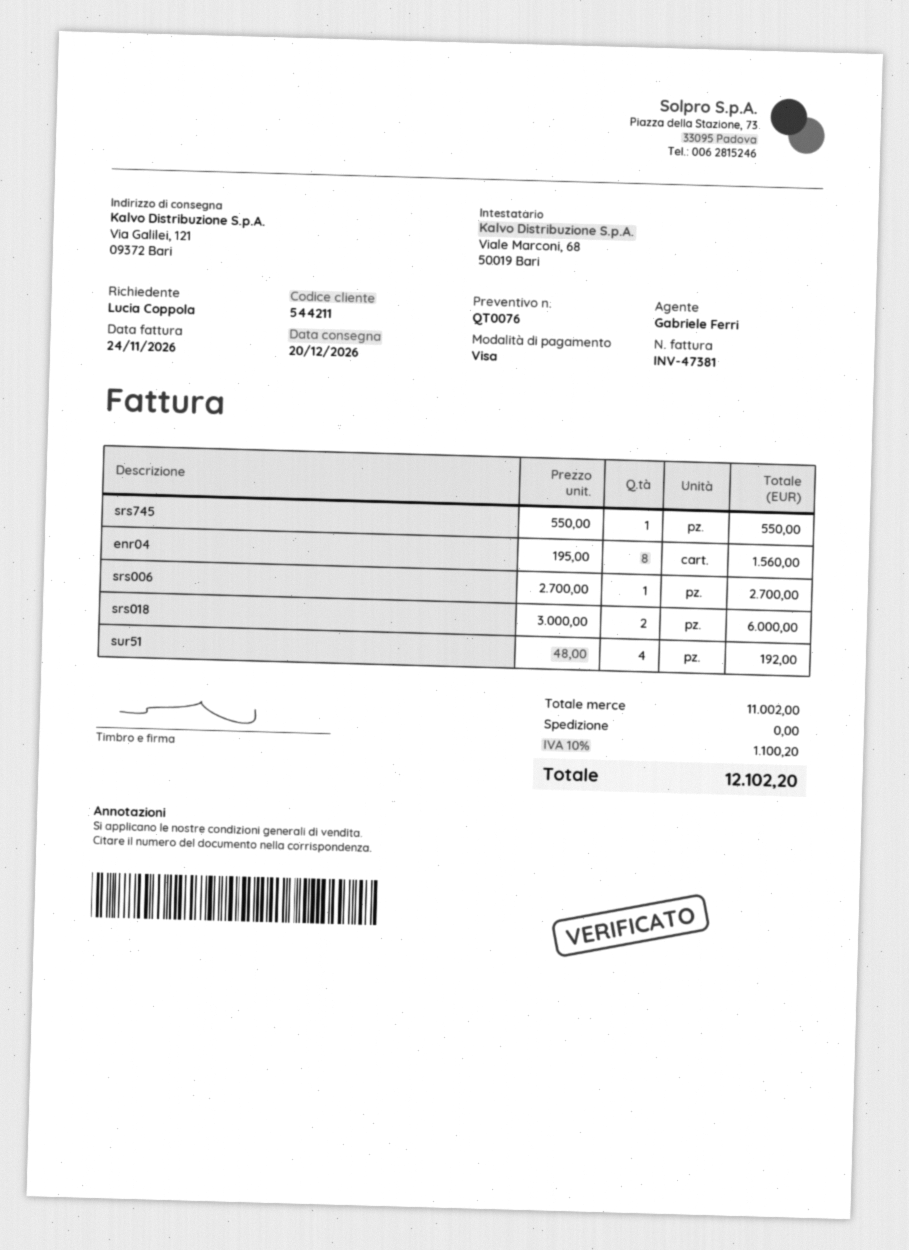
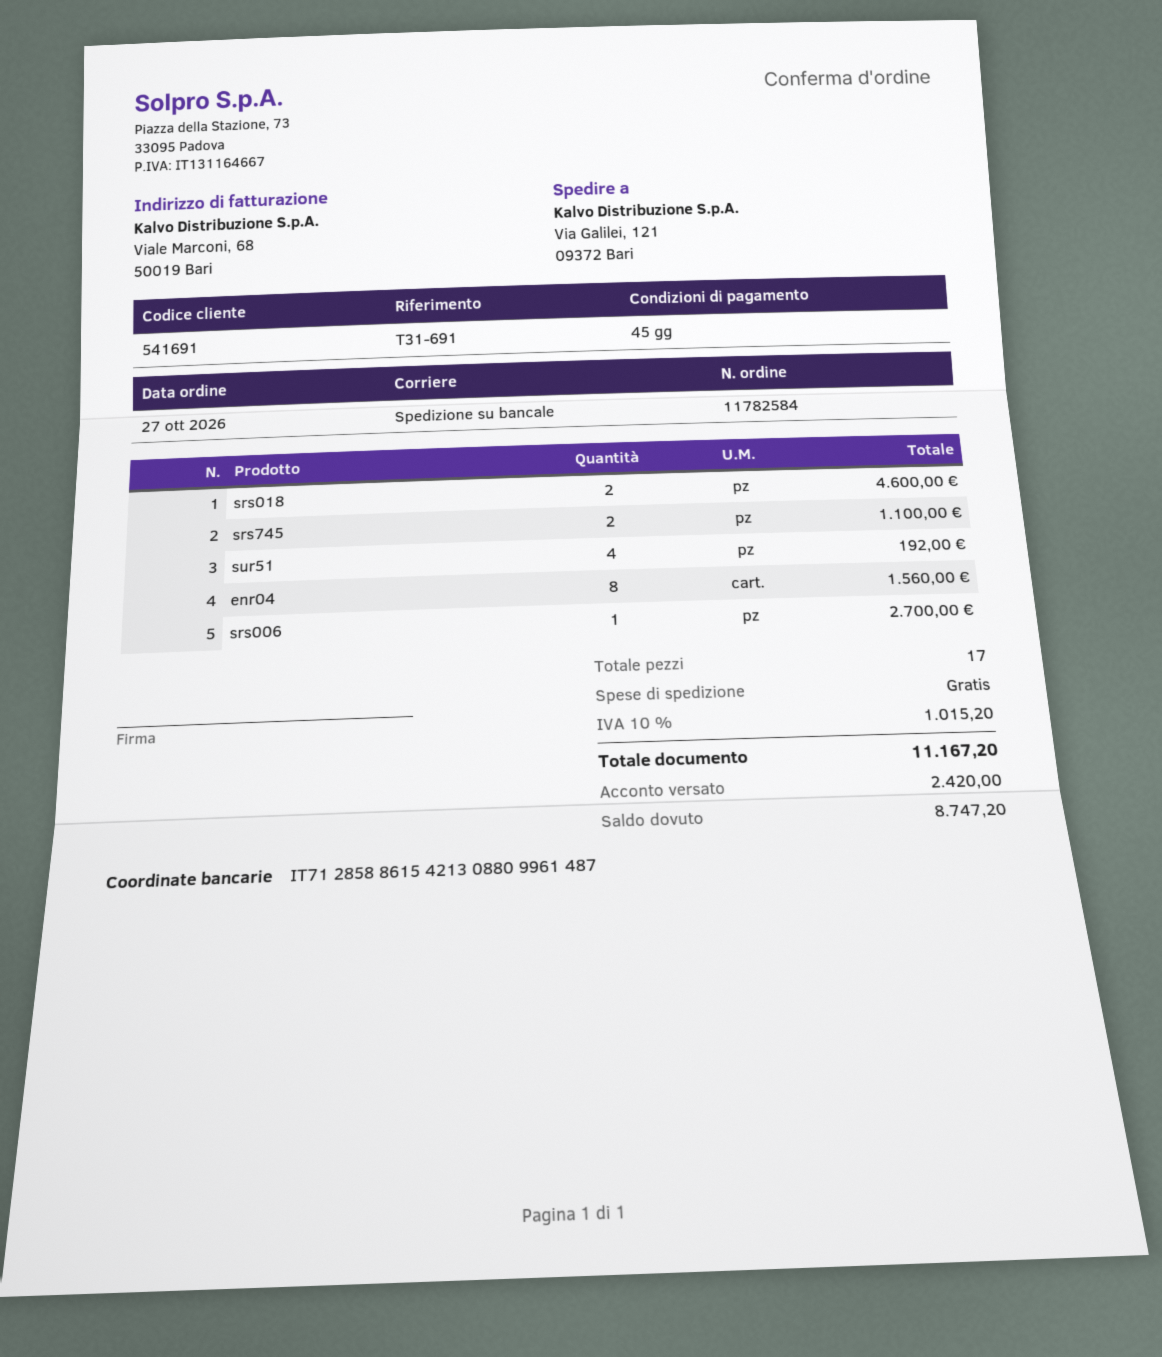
customer number: 544211 -> 541691
srs745: 1 for 550.00 -> 2 for 1100.00
srs018: 2 for 6000.00 -> 2 for 4600.00
tax: 10% = 1100.20 -> 10% = 1015.20
total: 12102.20 -> 11167.20

